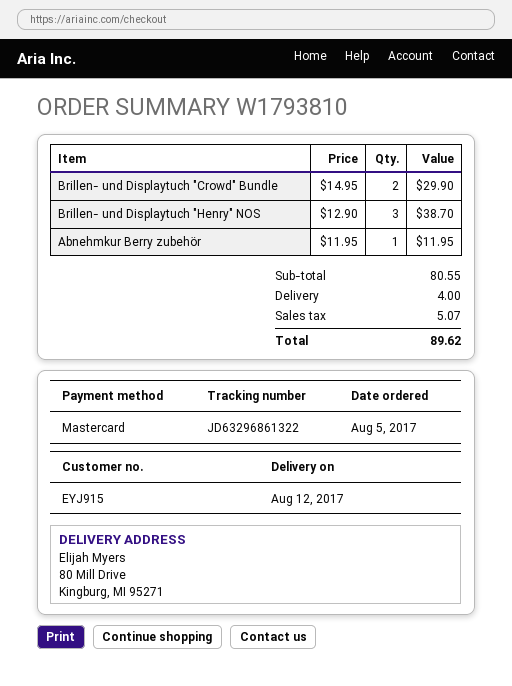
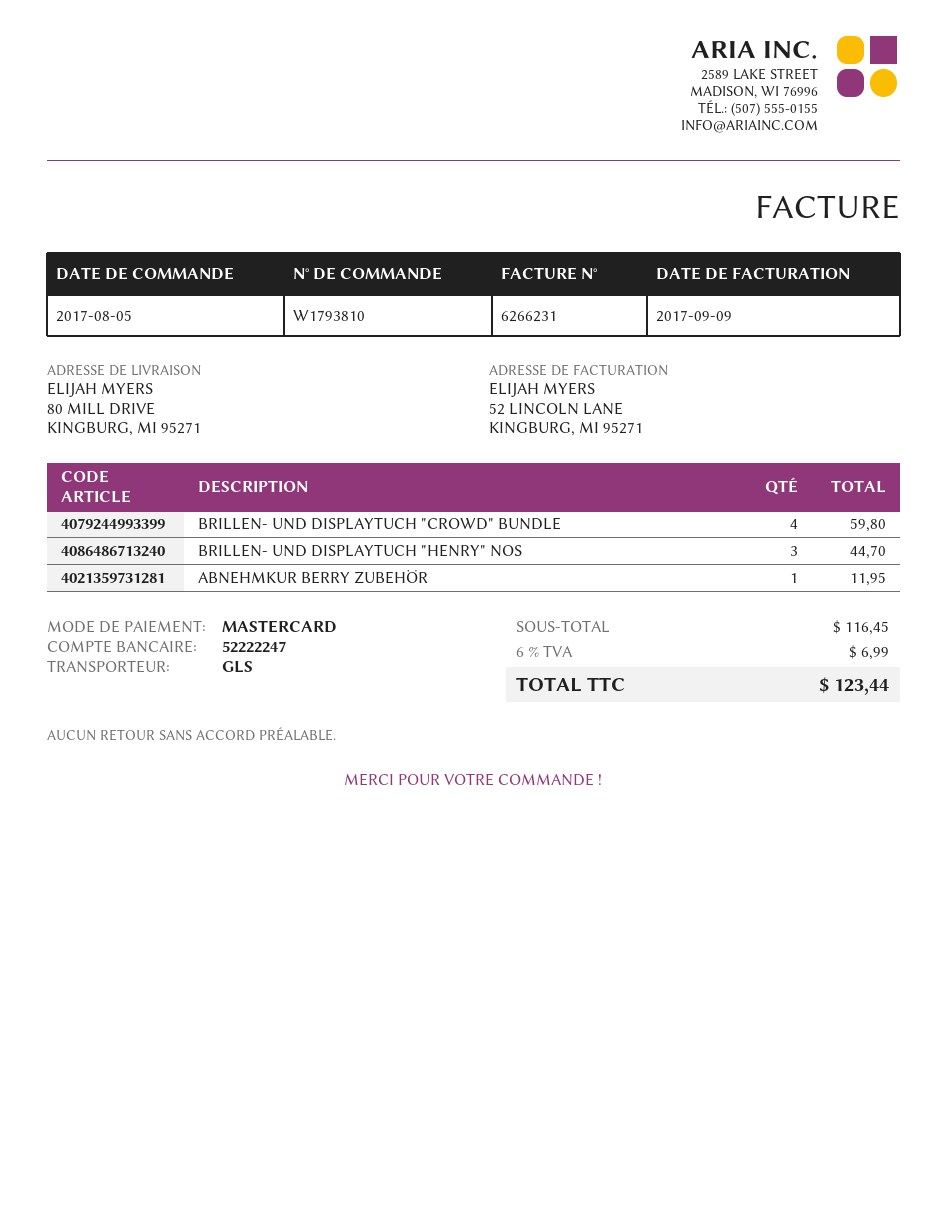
Brillen- und Displaytuch "Crowd" Bundle: 2 for 29.90 -> 4 for 59.80
Brillen- und Displaytuch "Henry" NOS: 3 for 38.70 -> 3 for 44.70
subtotal: 80.55 -> 116.45
shipping: 4.00 -> none
tax: 5.07 -> 6.99
total: 89.62 -> 123.44

